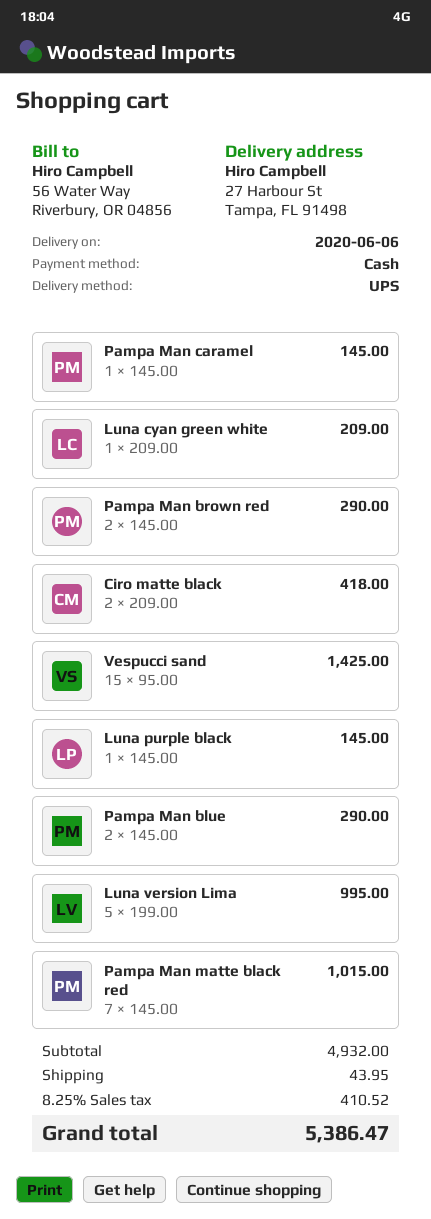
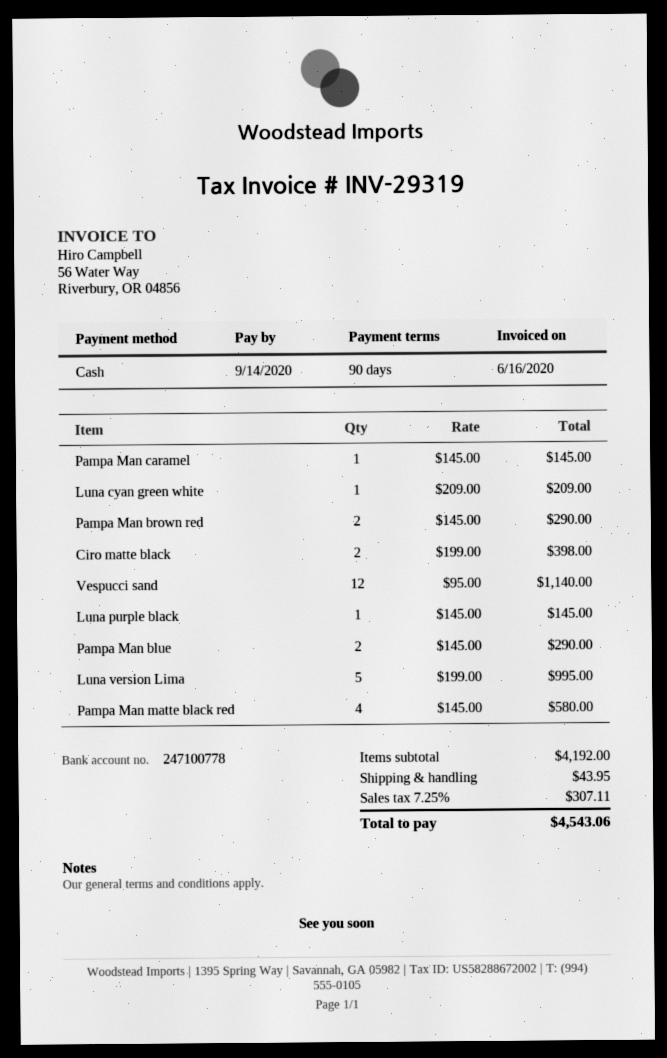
Ciro matte black: 2 x 209.00 = 418.00 -> 2 x 199.00 = 398.00
Vespucci sand: 15 x 95.00 = 1425.00 -> 12 x 95.00 = 1140.00
Pampa Man matte black red: 7 x 145.00 = 1015.00 -> 4 x 145.00 = 580.00
subtotal: 4932.00 -> 4192.00
tax: 8.25% = 410.52 -> 7.25% = 307.11
total: 5386.47 -> 4543.06

